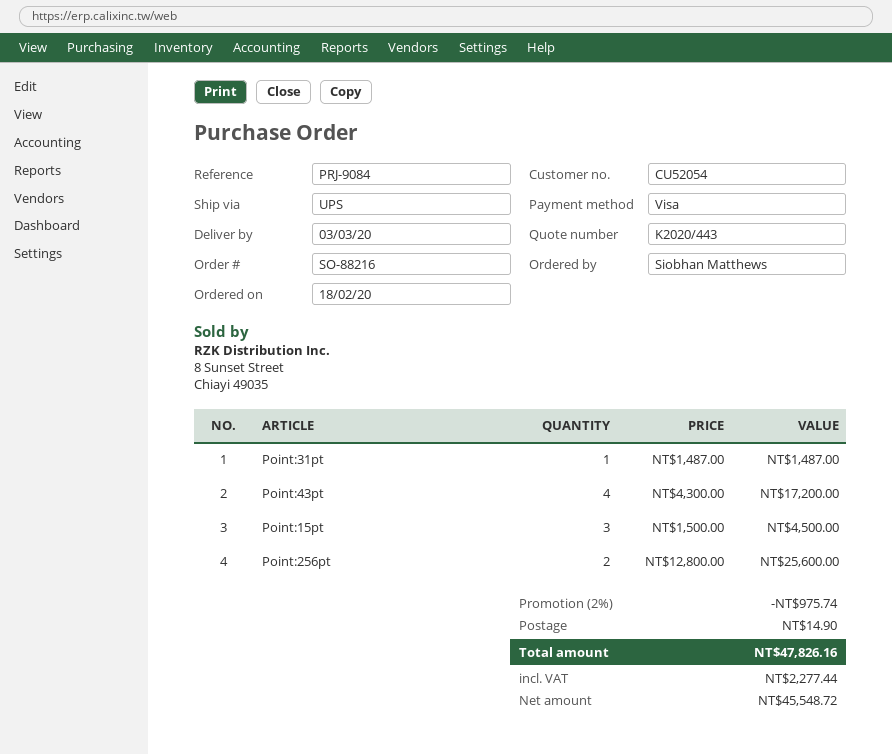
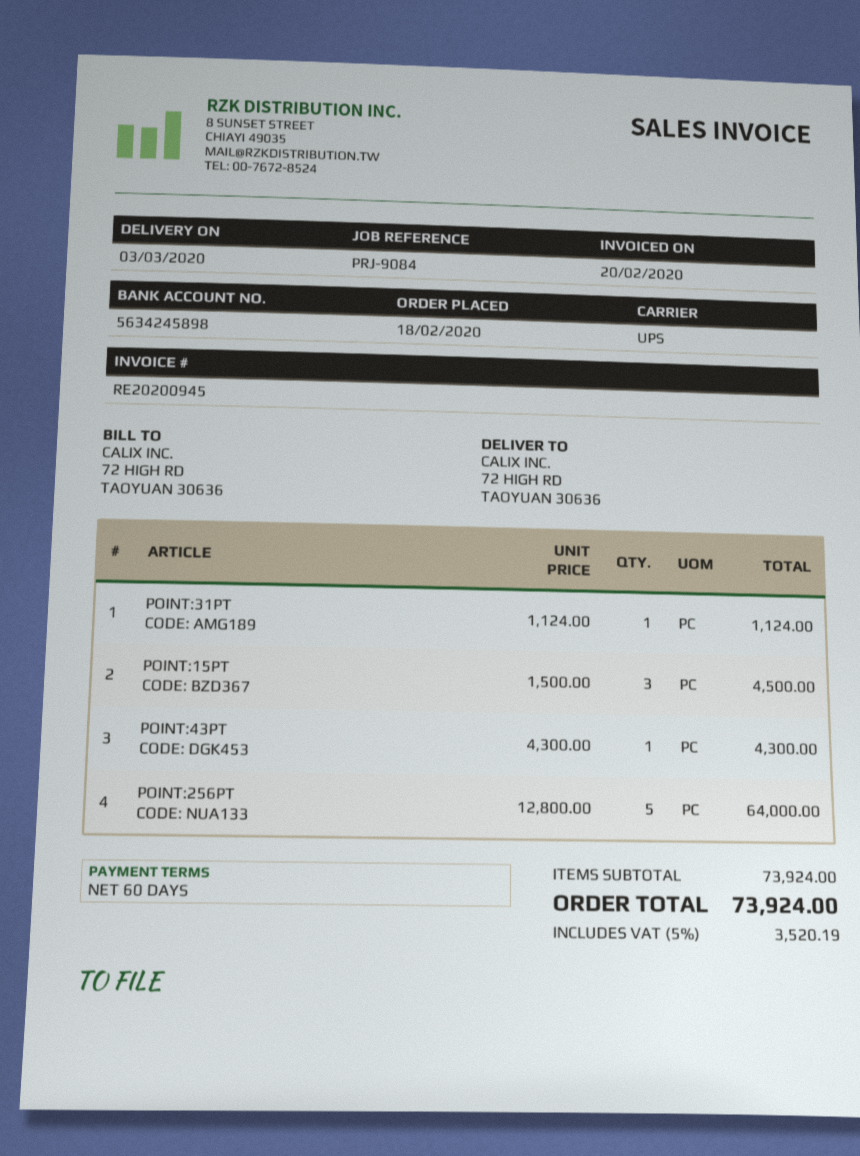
Point:31pt: 1 x 1487.00 = 1487.00 -> 1 x 1124.00 = 1124.00
Point:43pt: 4 x 4300.00 = 17200.00 -> 1 x 4300.00 = 4300.00
Point:256pt: 2 x 12800.00 = 25600.00 -> 5 x 12800.00 = 64000.00
discount: 2% = 975.74 -> none
shipping: 14.90 -> none
tax: 2277.44 -> 3520.19
total: 47826.16 -> 73924.00

